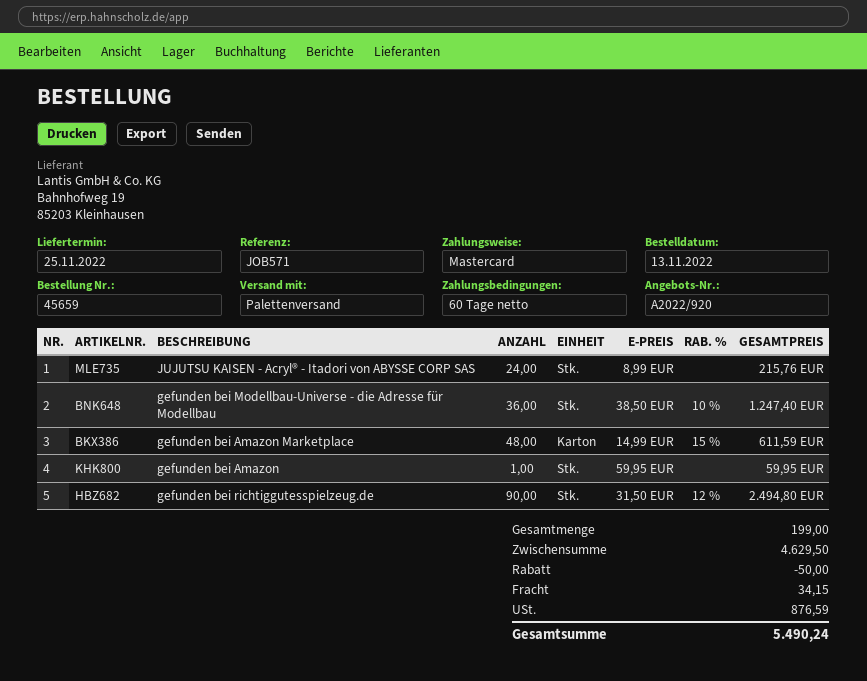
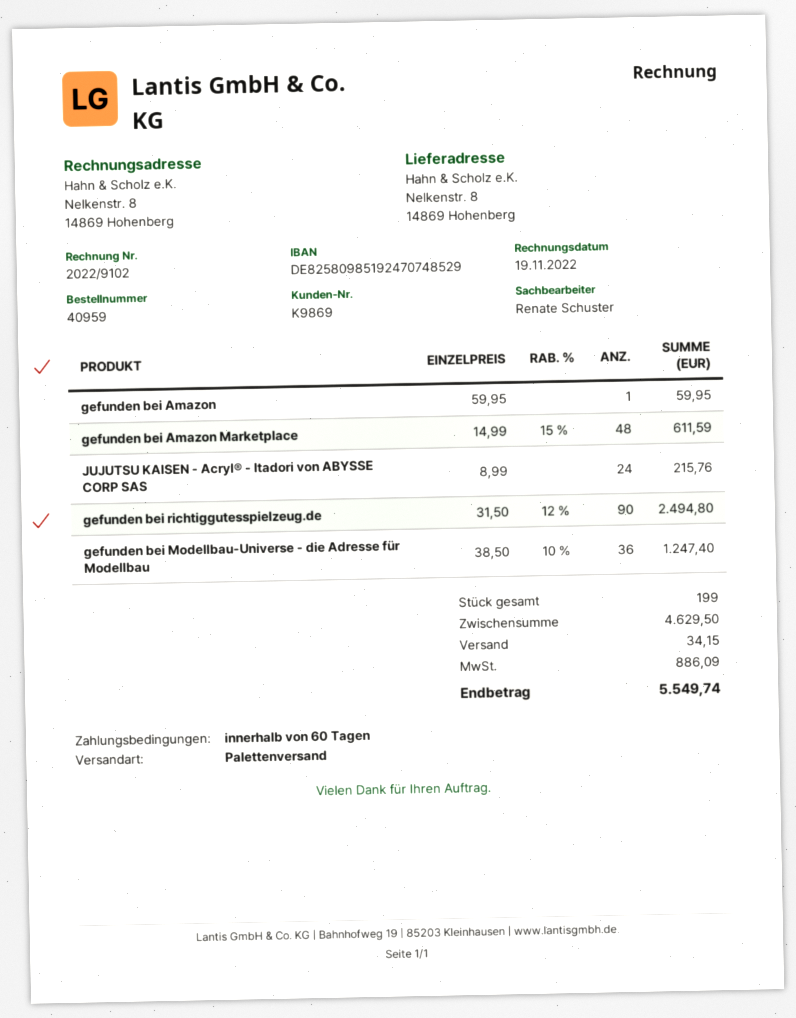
order number: 45659 -> 40959
discount: 50.00 -> none
tax: 876.59 -> 886.09
total: 5490.24 -> 5549.74

